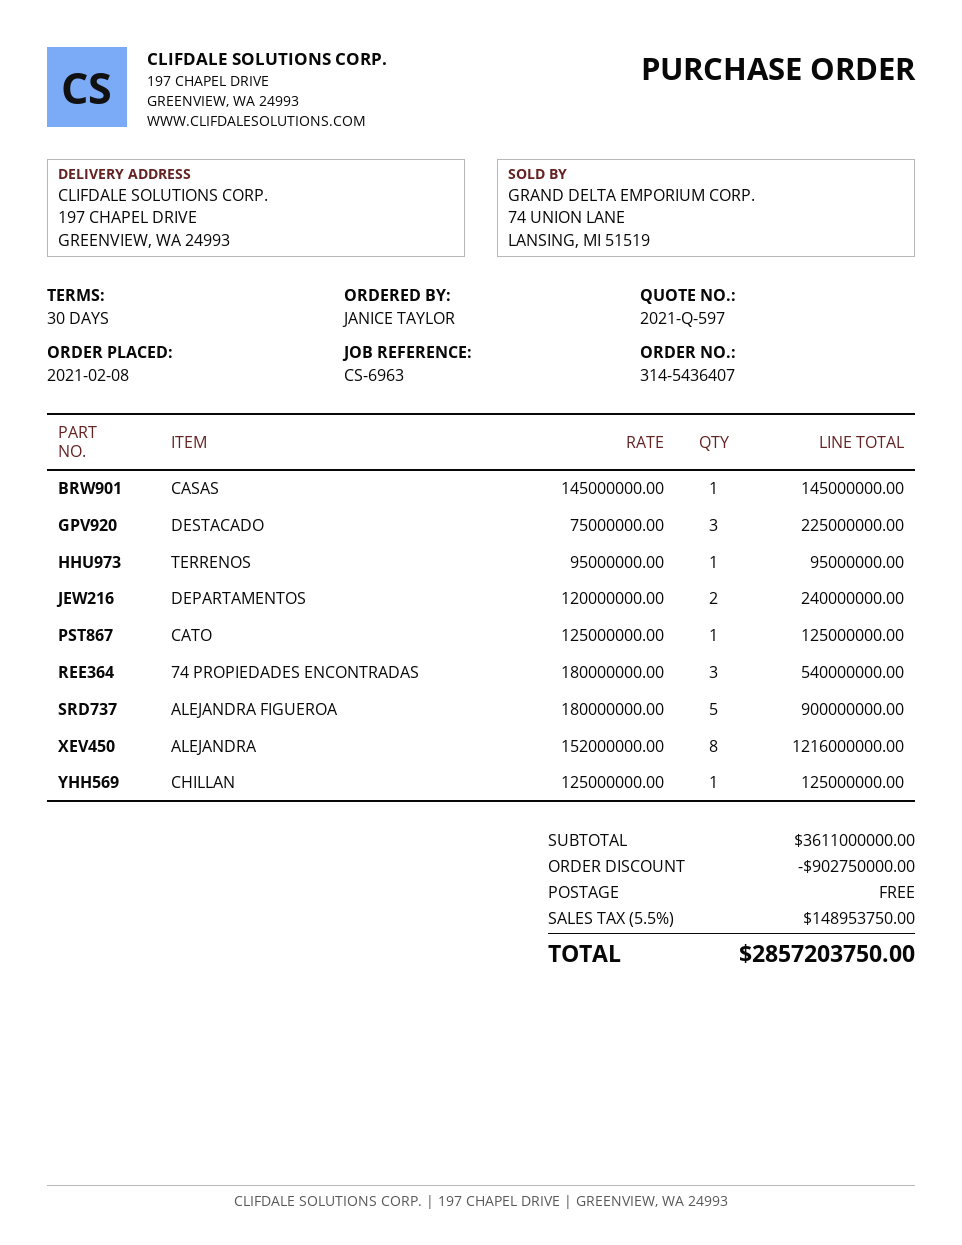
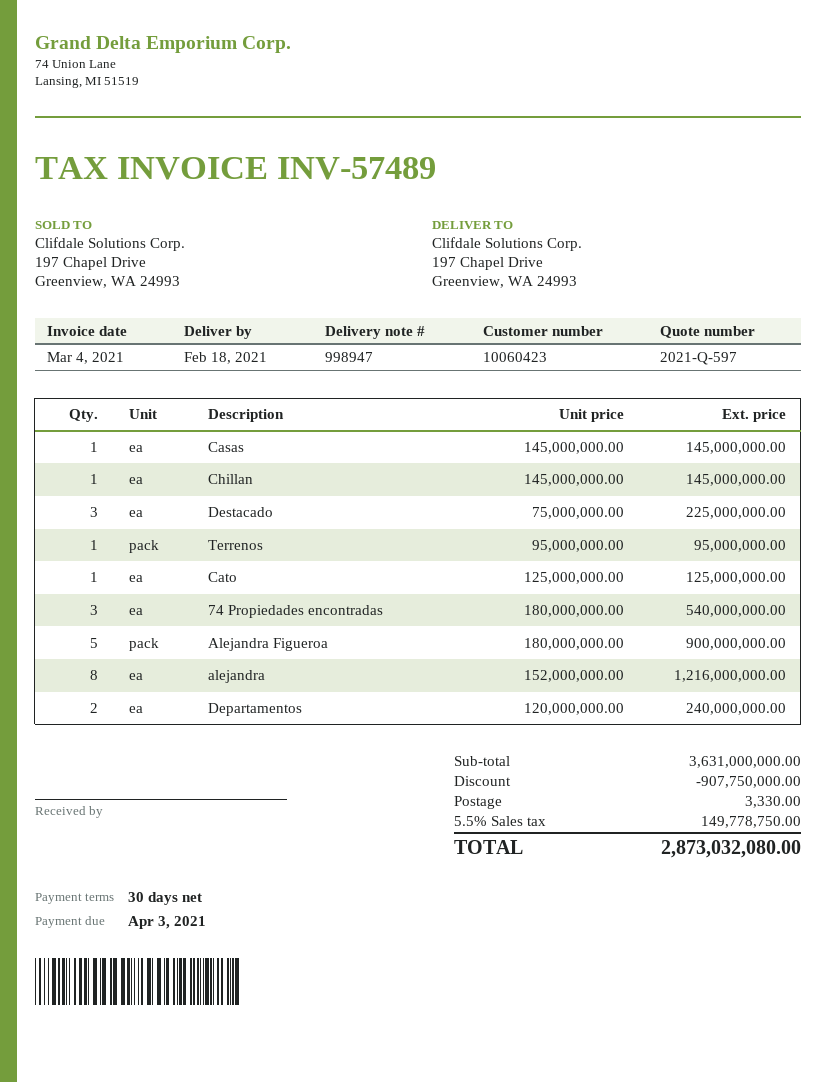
CHILLAN: 1 x 125000000.00 = 125000000.00 -> 1 x 145000000.00 = 145000000.00
subtotal: 3611000000.00 -> 3631000000.00
discount: 902750000.00 -> 907750000.00
shipping: 0.00 -> 3330.00
tax: 5.5% = 148953750.00 -> 5.5% = 149778750.00
total: 2857203750.00 -> 2873032080.00

